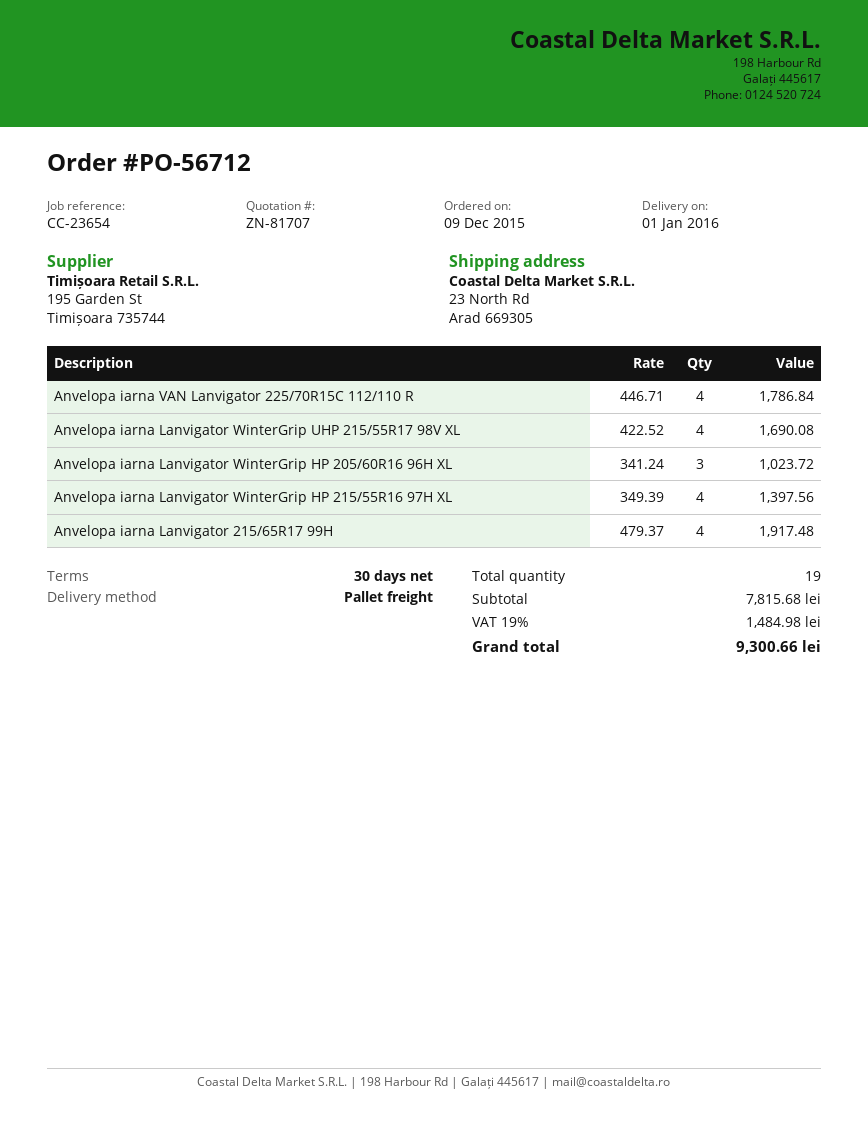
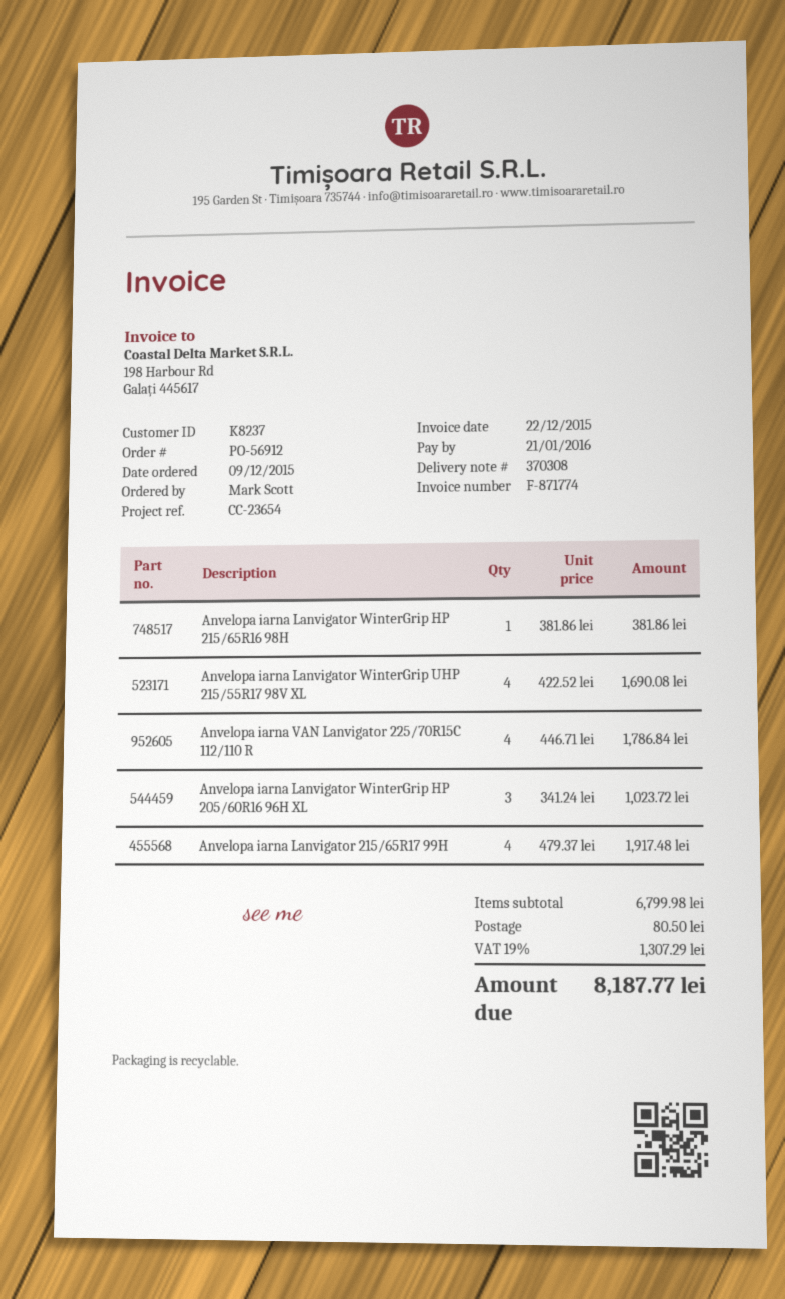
order number: PO-56712 -> PO-56912
Anvelopa iarna Lanvigator WinterGrip HP 215/55R16 97H XL: 4 x 349.39 = 1397.56 -> none
Anvelopa iarna Lanvigator WinterGrip HP 215/65R16 98H: none -> 1 x 381.86 = 381.86
subtotal: 7815.68 -> 6799.98
shipping: none -> 80.50
tax: 19% = 1484.98 -> 19% = 1307.29
total: 9300.66 -> 8187.77

